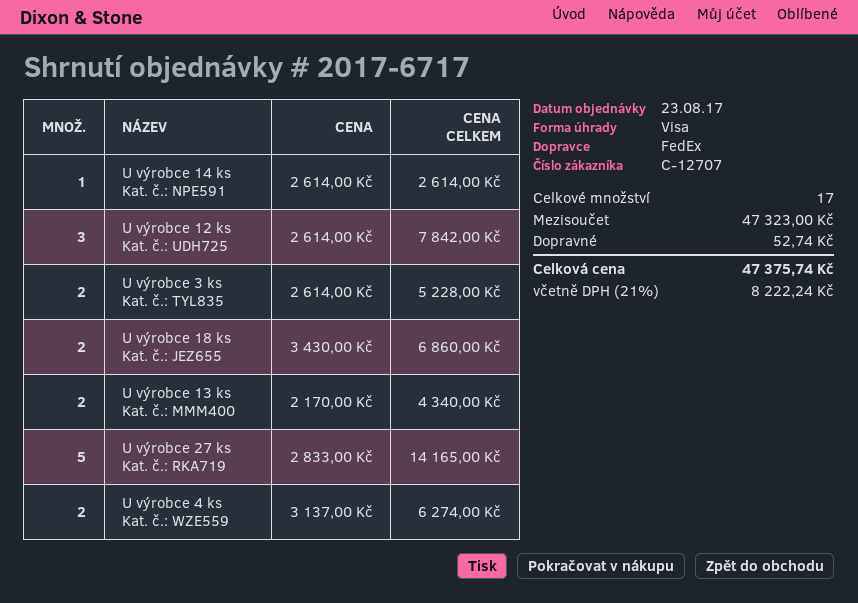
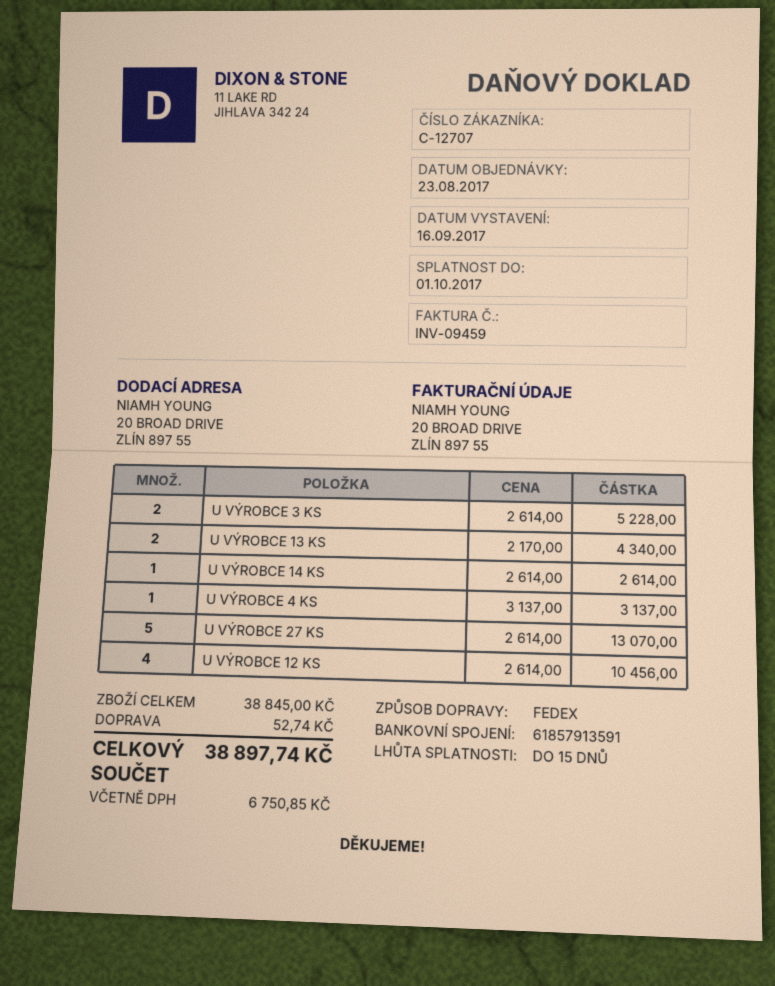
U výrobce 12 ks: 3 x 2614.00 = 7842.00 -> 4 x 2614.00 = 10456.00
U výrobce 18 ks: 2 x 3430.00 = 6860.00 -> none
U výrobce 27 ks: 5 x 2833.00 = 14165.00 -> 5 x 2614.00 = 13070.00
U výrobce 4 ks: 2 x 3137.00 = 6274.00 -> 1 x 3137.00 = 3137.00
subtotal: 47323.00 -> 38845.00
tax: 8222.24 -> 6750.85
total: 47375.74 -> 38897.74

